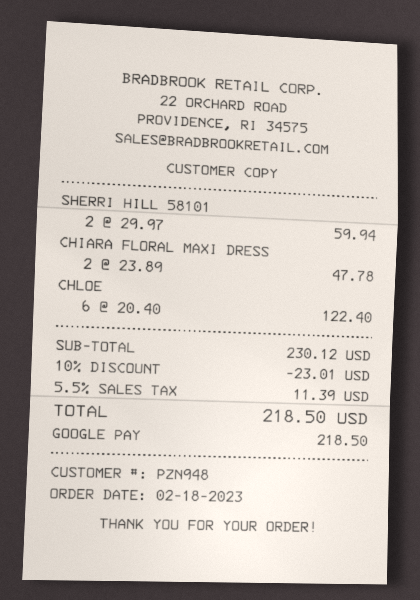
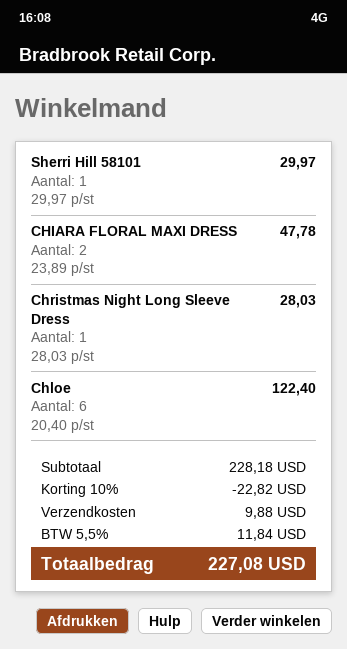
SHERRI HILL 58101: 2 x 29.97 = 59.94 -> 1 x 29.97 = 29.97
Christmas Night Long Sleeve Dress: none -> 1 x 28.03 = 28.03
subtotal: 230.12 -> 228.18
discount: 10% = 23.01 -> 10% = 22.82
shipping: none -> 9.88
tax: 5.5% = 11.39 -> 5.5% = 11.84
total: 218.50 -> 227.08

